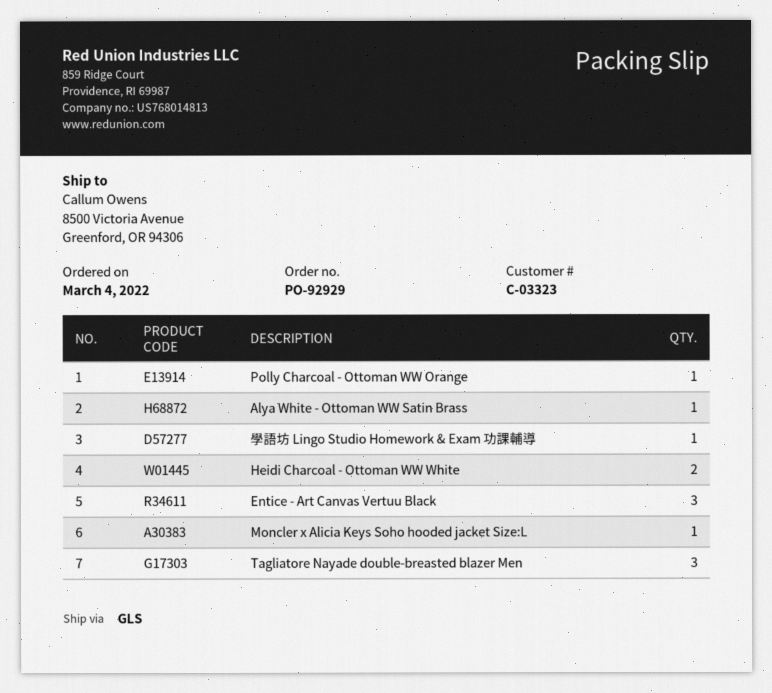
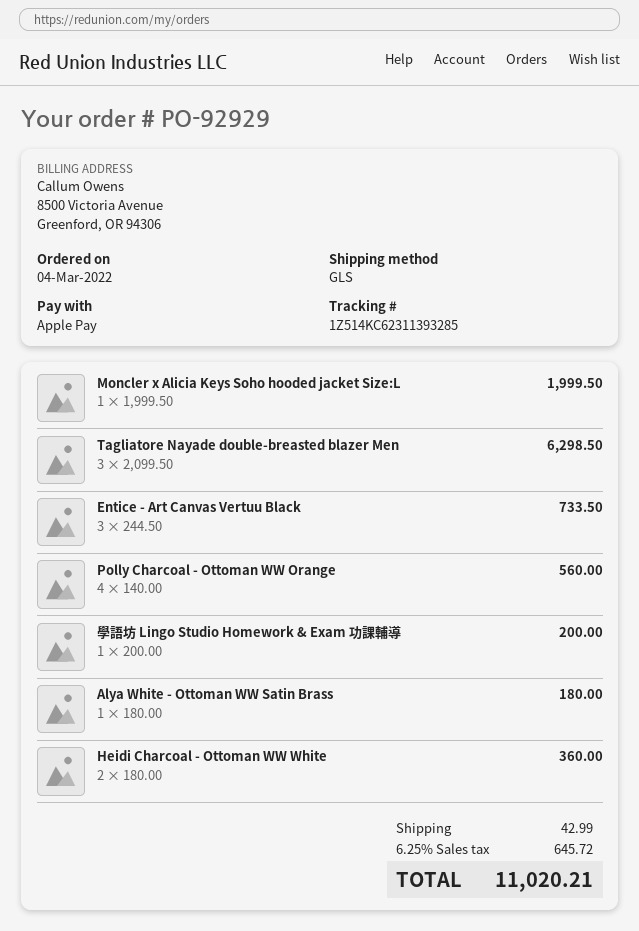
Polly Charcoal - Ottoman WW Orange: 1 -> 4

